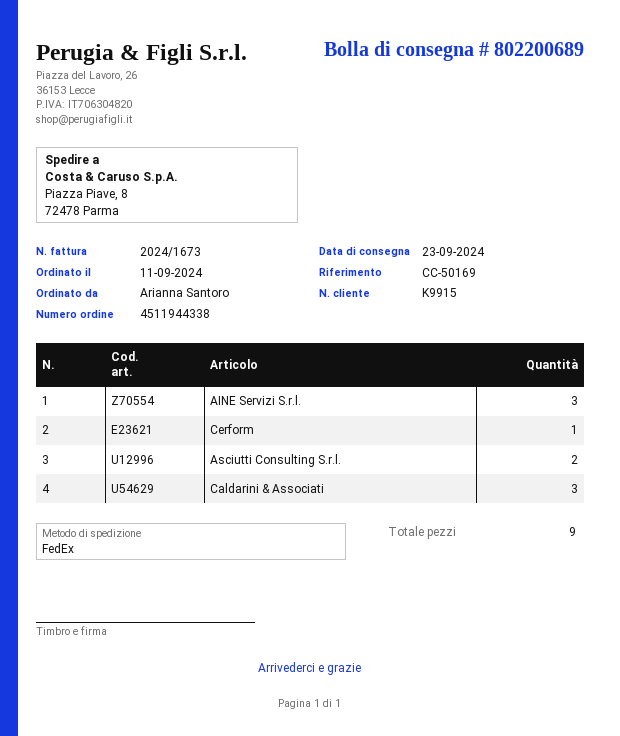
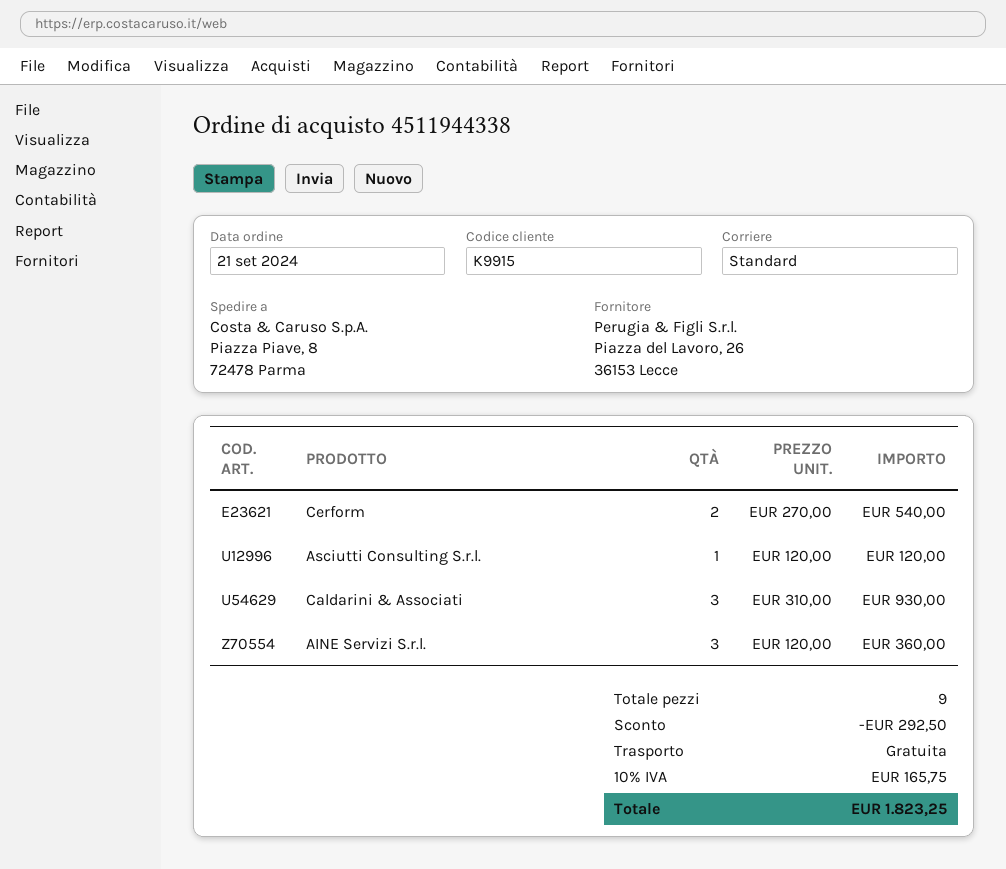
order date: 2024-09-11 -> 2024-09-21
shipping method: FedEx -> standard
Cerform: 1 -> 2
Asciutti Consulting S.r.l.: 2 -> 1

